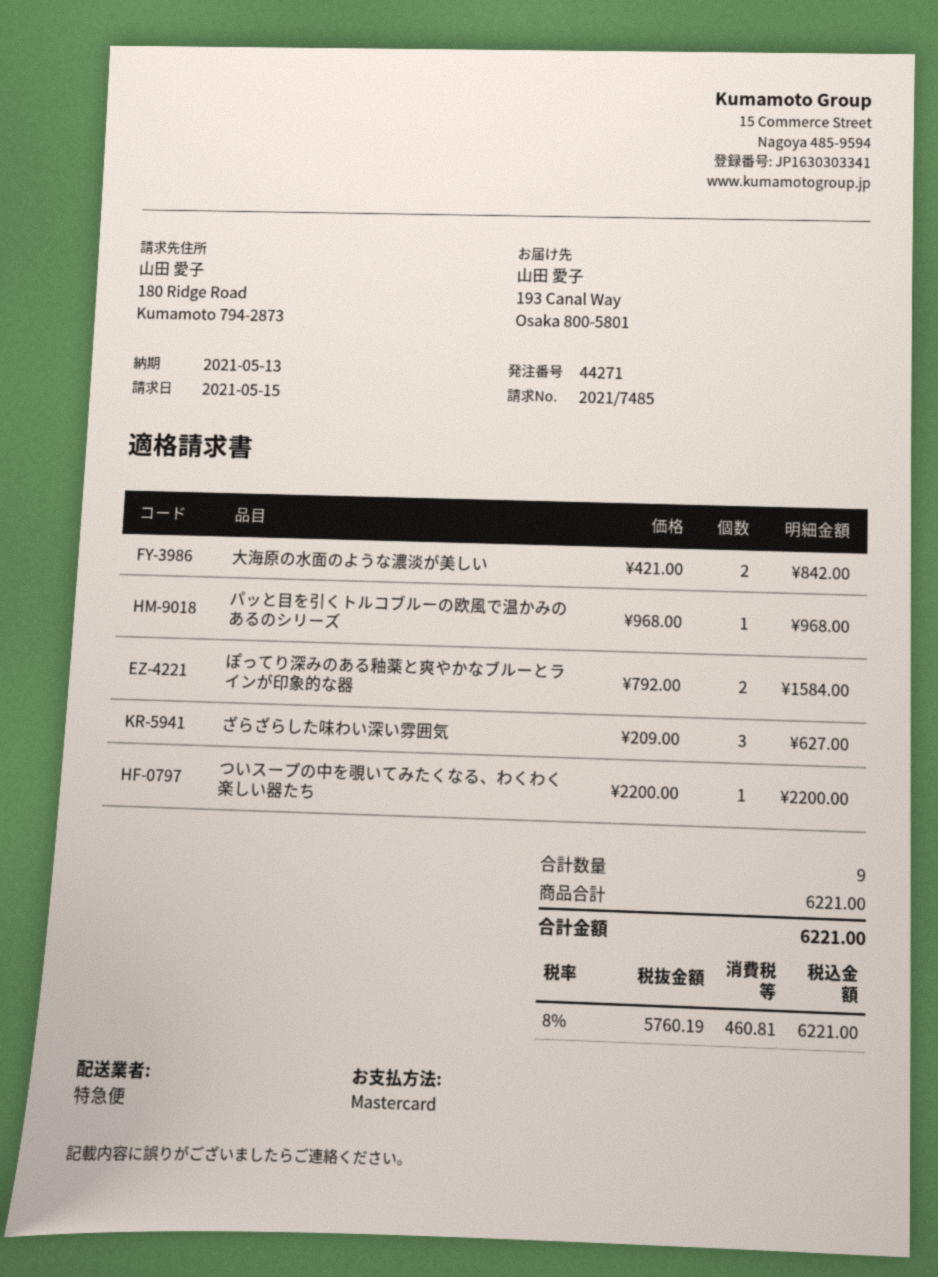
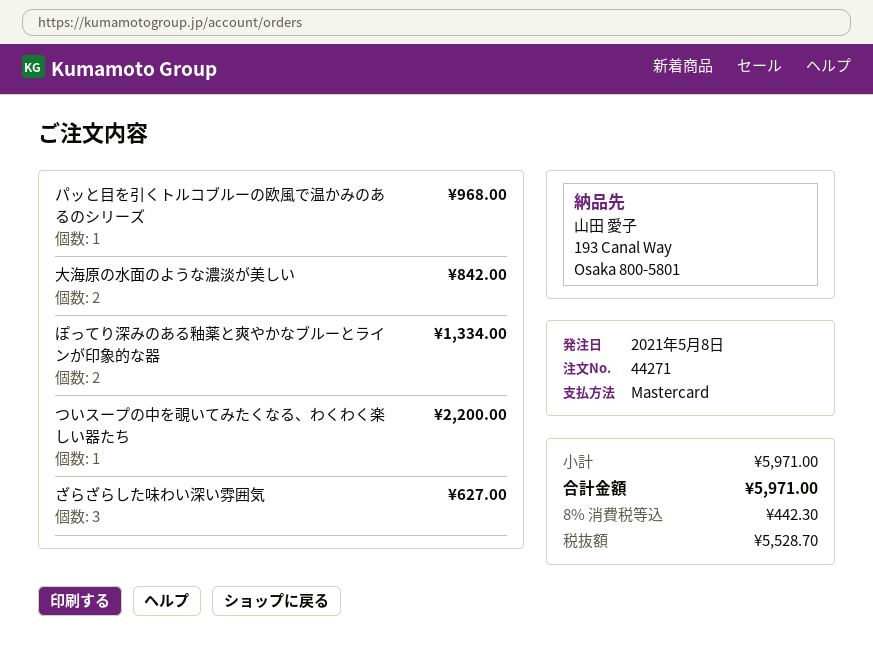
ぽってり深みのある釉薬と爽やかなブルーとラインが印象的な器: 2 for 1584.00 -> 2 for 1334.00
subtotal: 6221.00 -> 5971.00
net: 5760.19 -> 5528.70
tax: 8% = 460.81 -> 8% = 442.30
total: 6221.00 -> 5971.00

